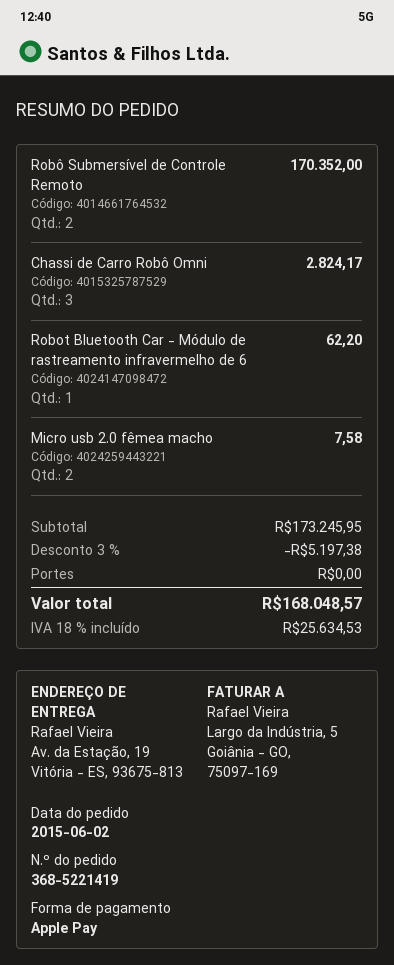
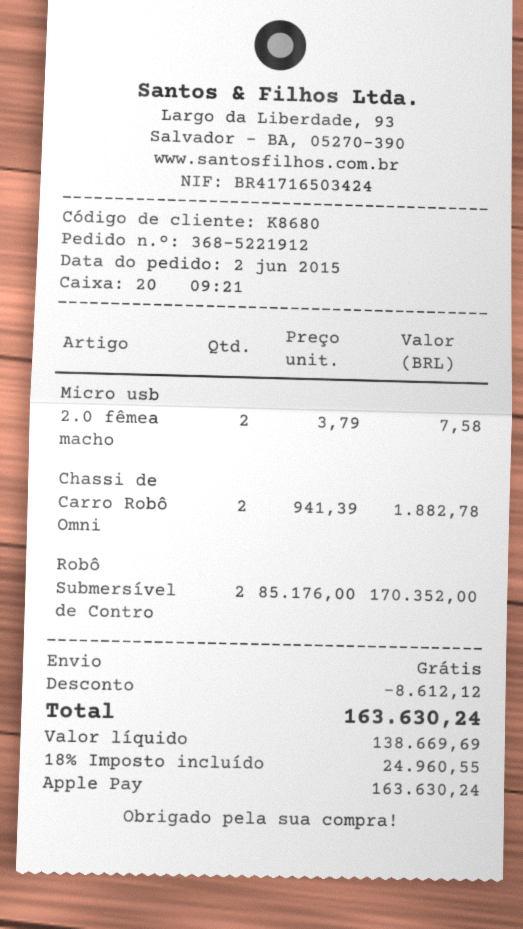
order number: 368-5221419 -> 368-5221912
Chassi de Carro Robô Omni: 3 for 2824.17 -> 2 for 1882.78
Robot Bluetooth Car - Módulo de rastreamento infravermelho de 6: 1 for 62.20 -> none
discount: 5197.38 -> 8612.12
tax: 18% = 25634.53 -> 18% = 24960.55
total: 168048.57 -> 163630.24

